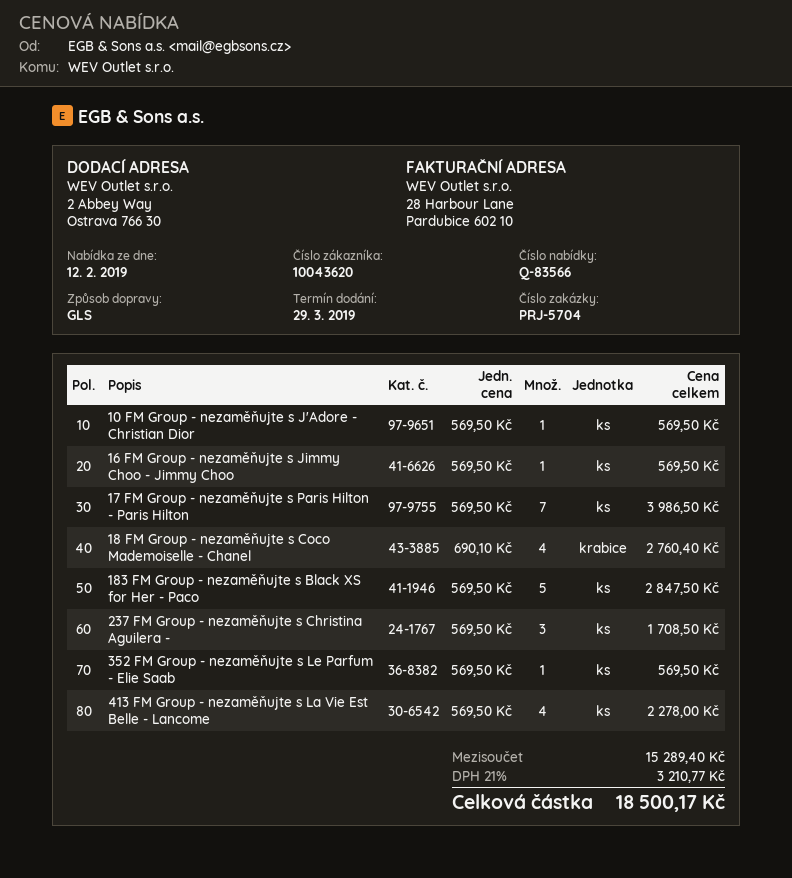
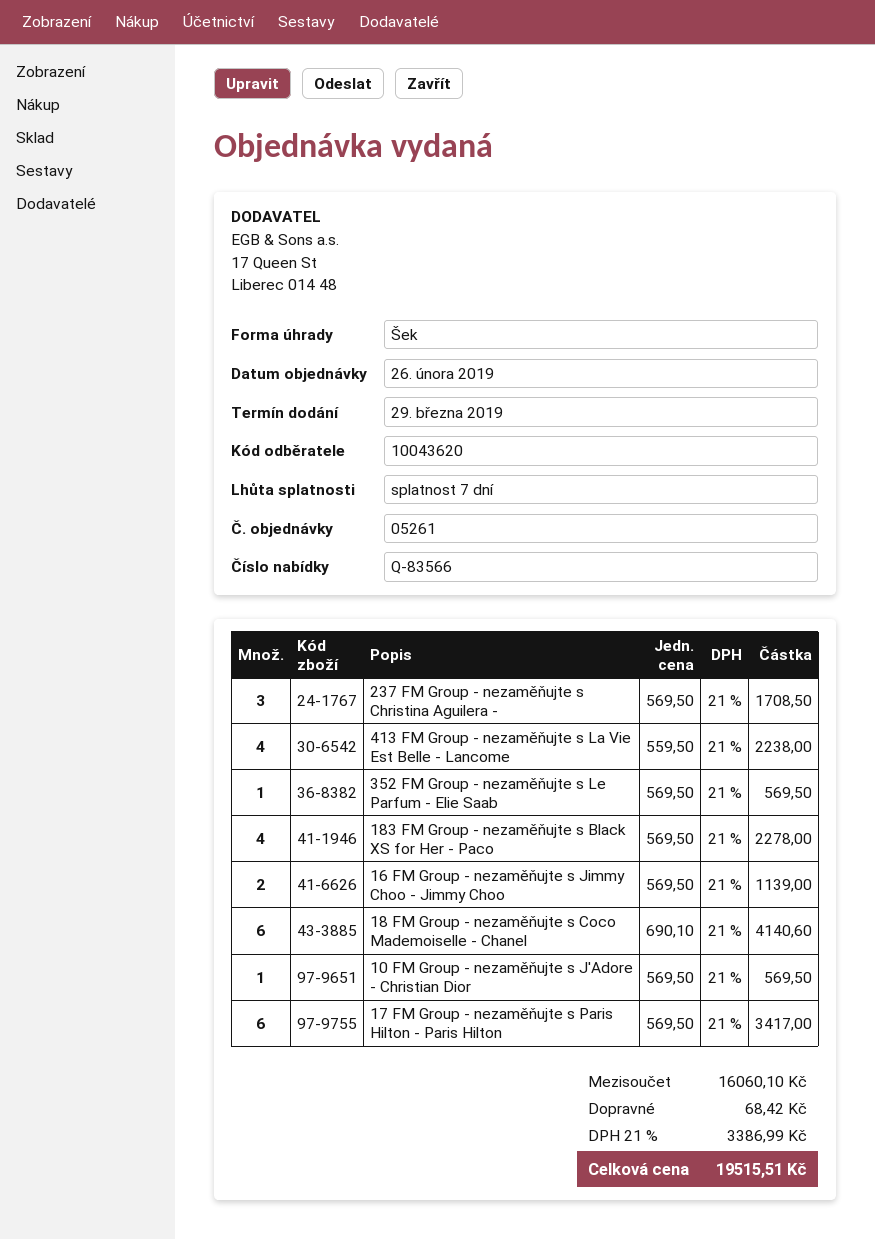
16 FM Group - nezaměňujte s Jimmy Choo - Jimmy Choo: 1 x 569.50 = 569.50 -> 2 x 569.50 = 1139.00
17 FM Group - nezaměňujte s Paris Hilton - Paris Hilton: 7 x 569.50 = 3986.50 -> 6 x 569.50 = 3417.00
18 FM Group - nezaměňujte s Coco Mademoiselle - Chanel: 4 x 690.10 = 2760.40 -> 6 x 690.10 = 4140.60
183 FM Group - nezaměňujte s Black XS for Her - Paco: 5 x 569.50 = 2847.50 -> 4 x 569.50 = 2278.00
413 FM Group - nezaměňujte s La Vie Est Belle - Lancome: 4 x 569.50 = 2278.00 -> 4 x 559.50 = 2238.00
subtotal: 15289.40 -> 16060.10
shipping: none -> 68.42
tax: 21% = 3210.77 -> 21% = 3386.99
total: 18500.17 -> 19515.51

